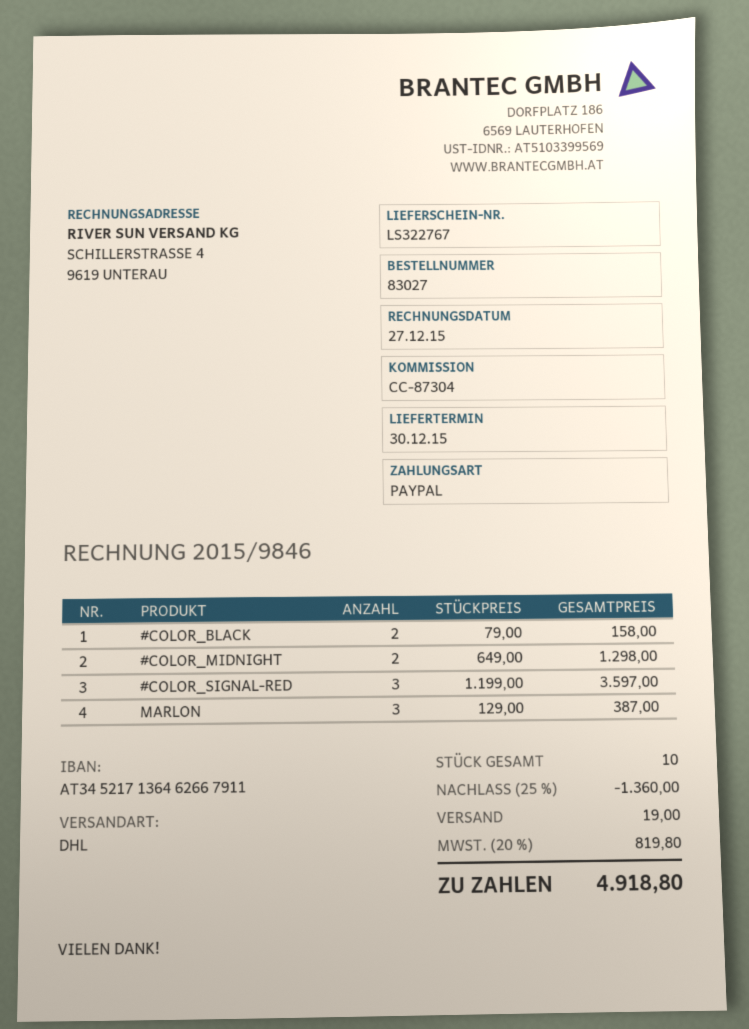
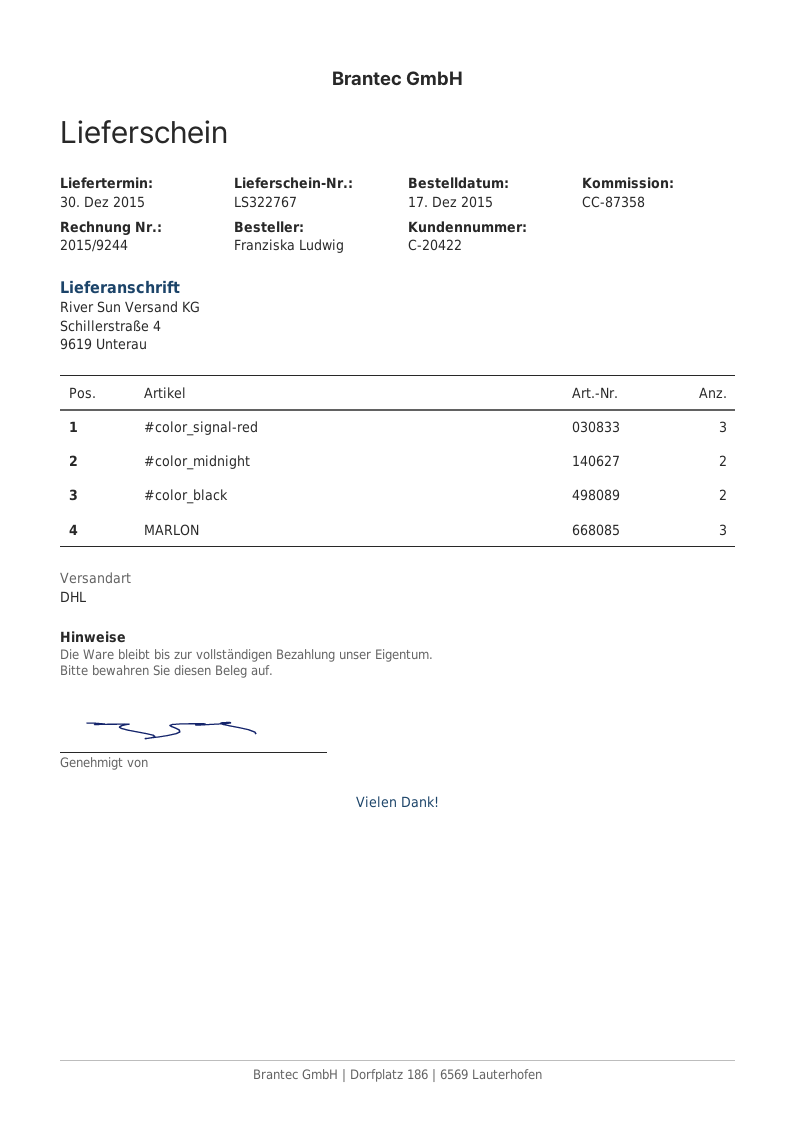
invoice number: 2015/9846 -> 2015/9244
reference: CC-87304 -> CC-87358

